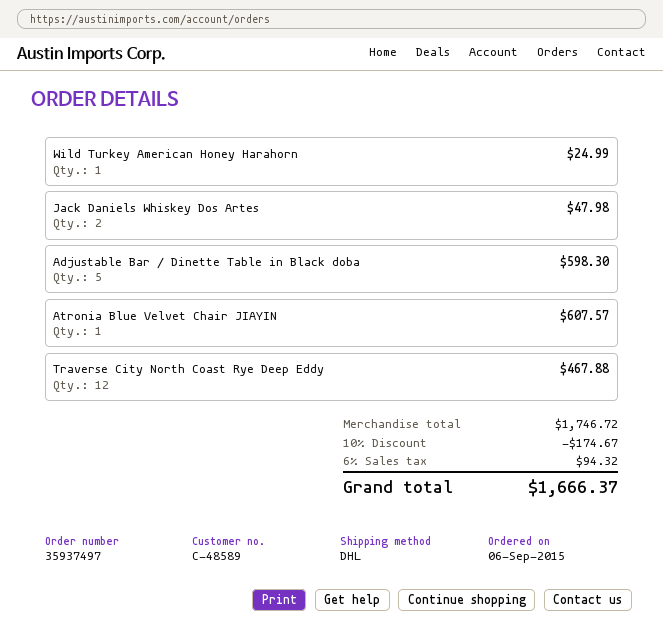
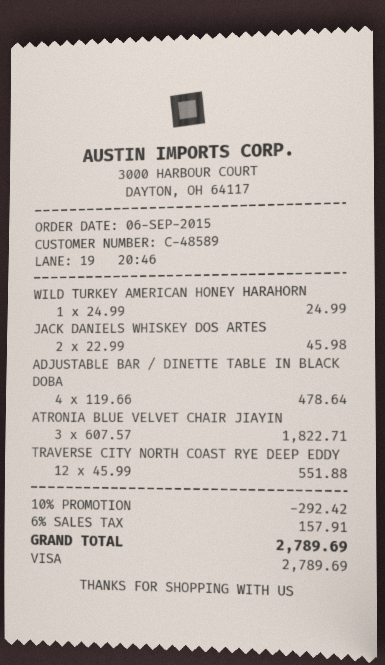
Jack Daniels Whiskey Dos Artes: 2 for 47.98 -> 2 for 45.98
Adjustable Bar / Dinette Table in Black doba: 5 for 598.30 -> 4 for 478.64
Atronia Blue Velvet Chair JIAYIN: 1 for 607.57 -> 3 for 1822.71
Traverse City North Coast Rye Deep Eddy: 12 for 467.88 -> 12 for 551.88
discount: 10% = 174.67 -> 10% = 292.42
tax: 6% = 94.32 -> 6% = 157.91
total: 1666.37 -> 2789.69

